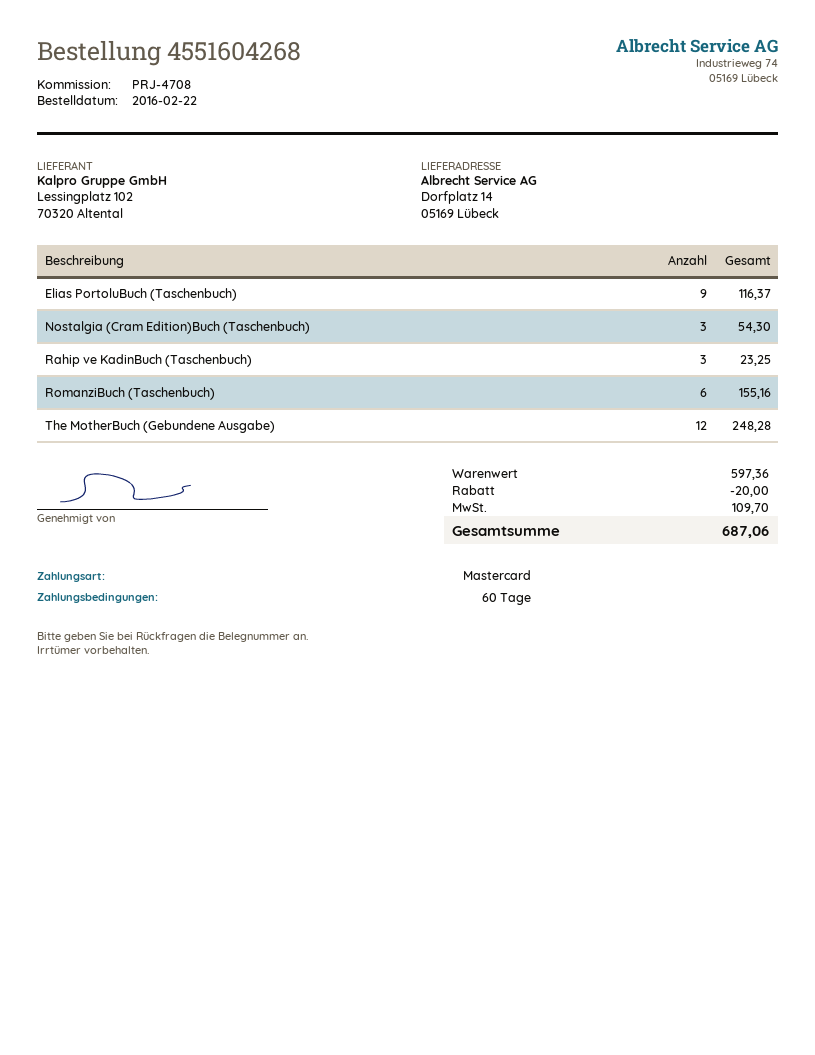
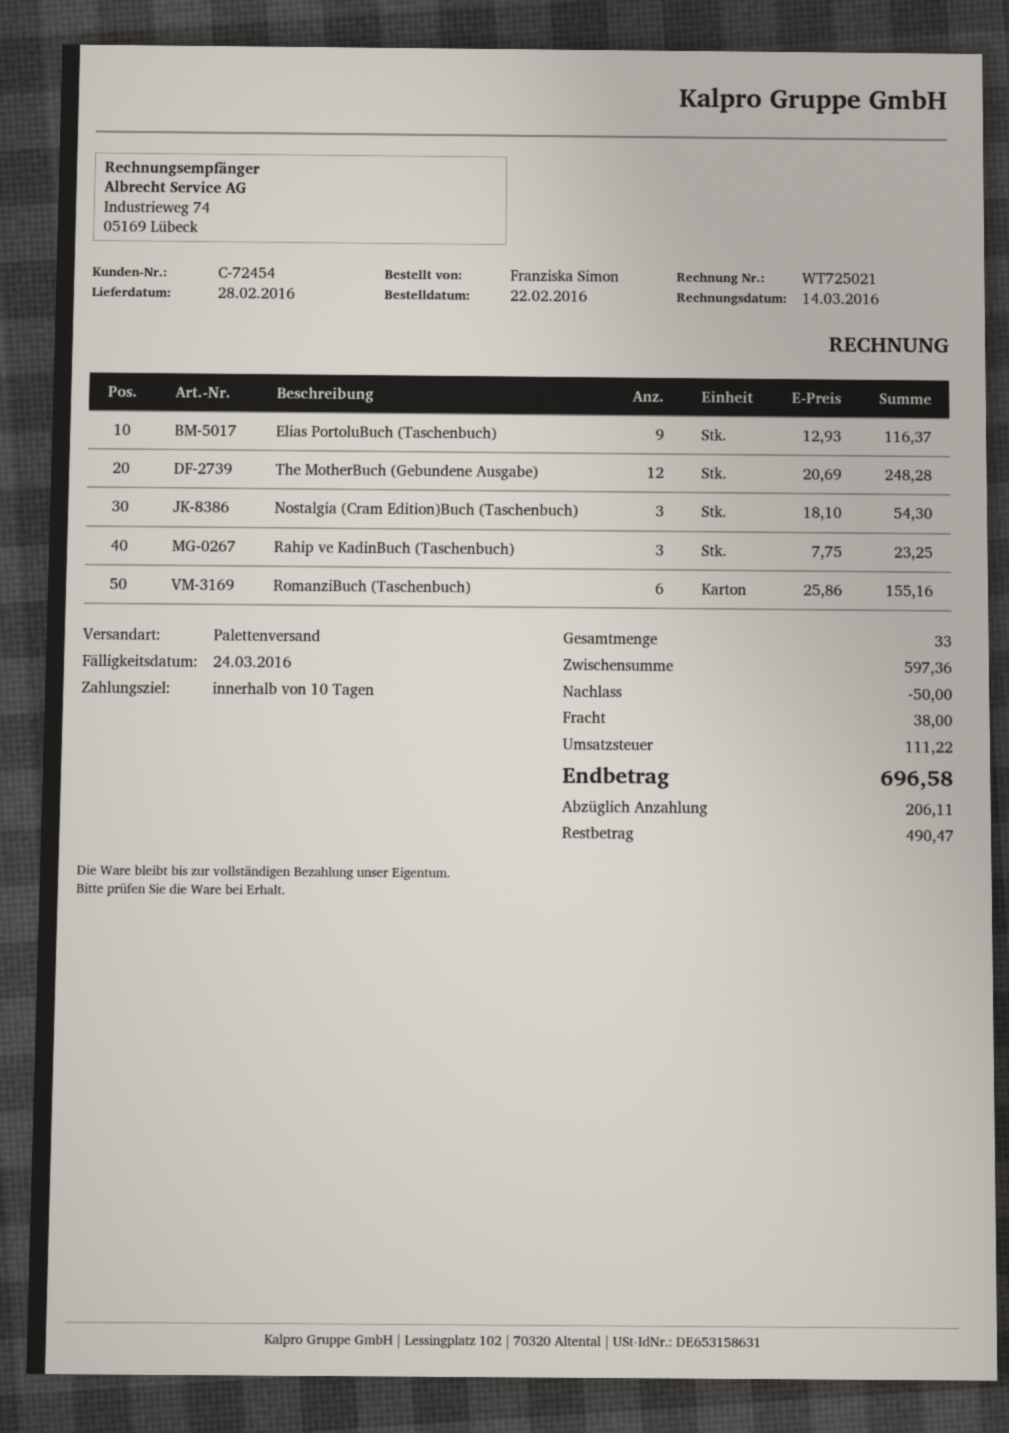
payment terms: 60 days -> 10 days
discount: 20.00 -> 50.00
shipping: none -> 38.00
tax: 109.70 -> 111.22
total: 687.06 -> 696.58

